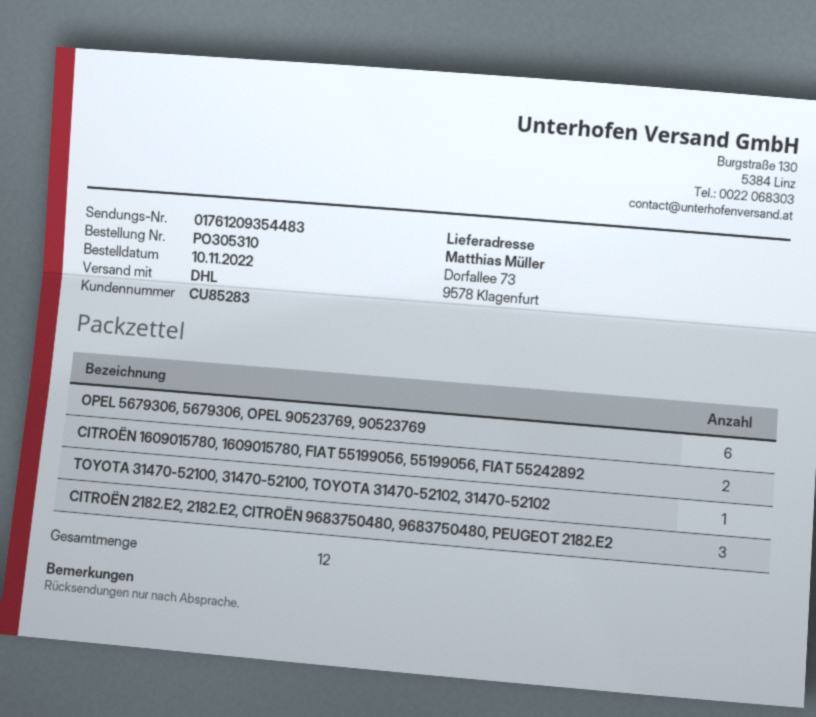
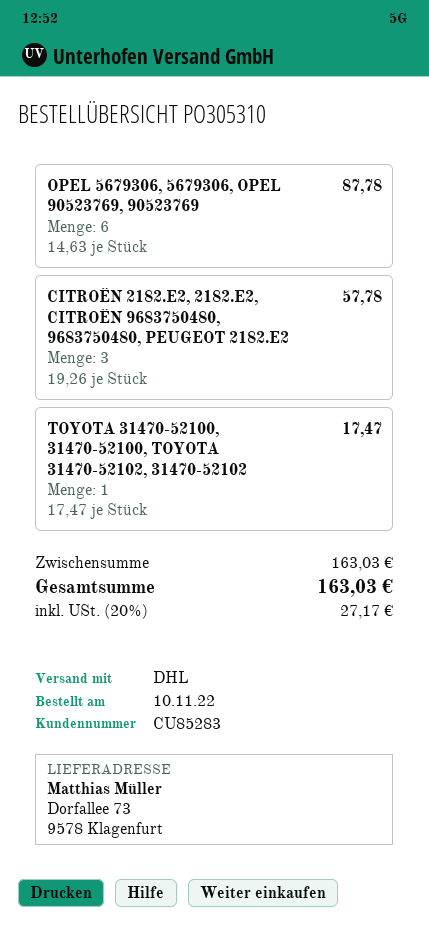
CITROËN 1609015780, 1609015780, FIAT 55199056, 55199056, FIAT 55242892: 2 -> none

